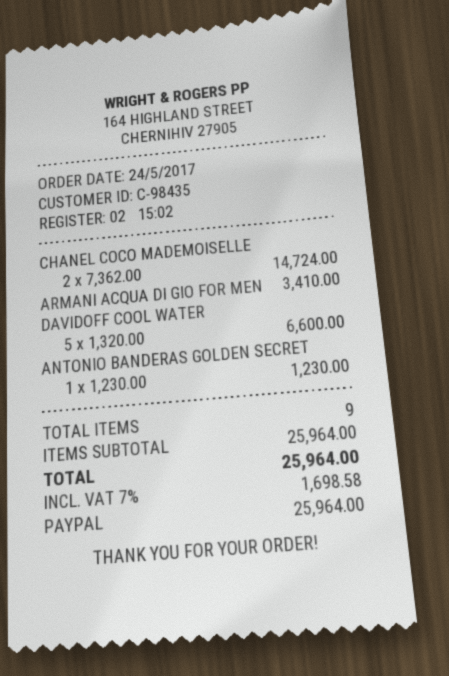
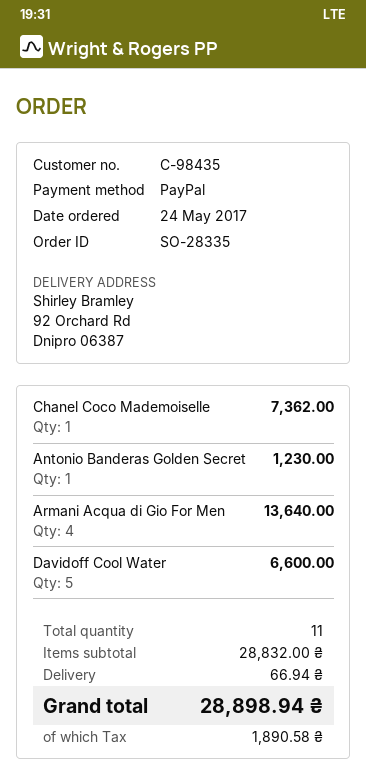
CHANEL COCO MADEMOISELLE: 2 for 14724.00 -> 1 for 7362.00
ARMANI ACQUA DI GIO FOR MEN: 1 for 3410.00 -> 4 for 13640.00
total quantity: 9 -> 11
subtotal: 25964.00 -> 28832.00
shipping: none -> 66.94
tax: 1698.58 -> 1890.58
total: 25964.00 -> 28898.94

